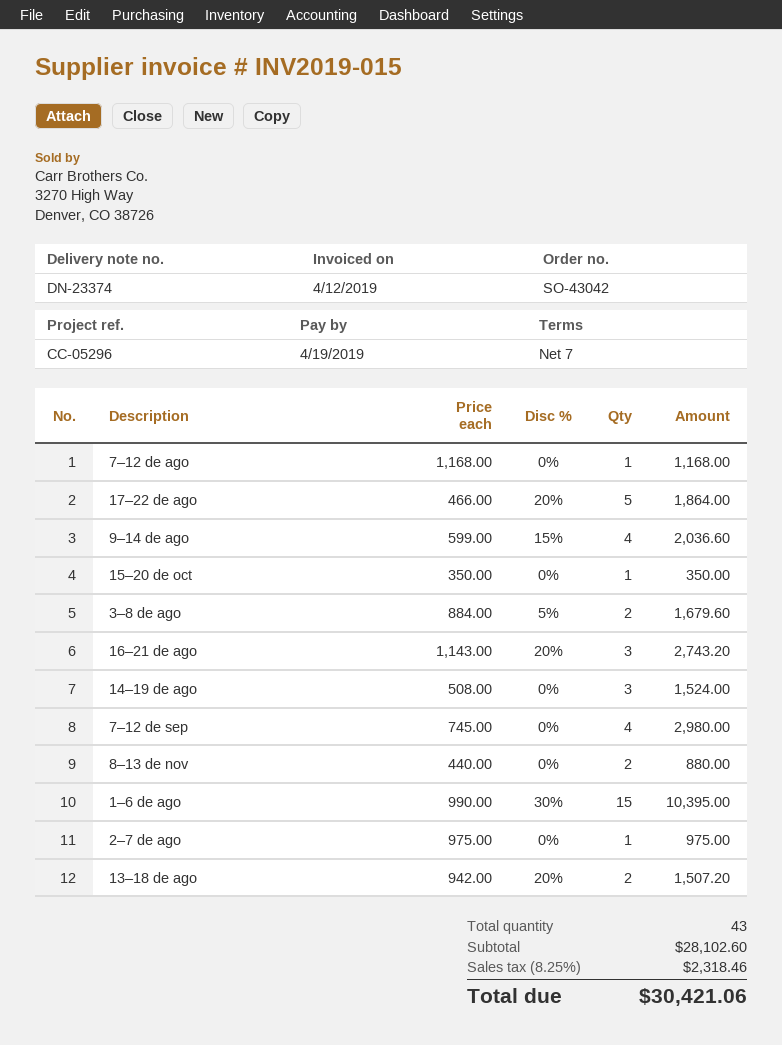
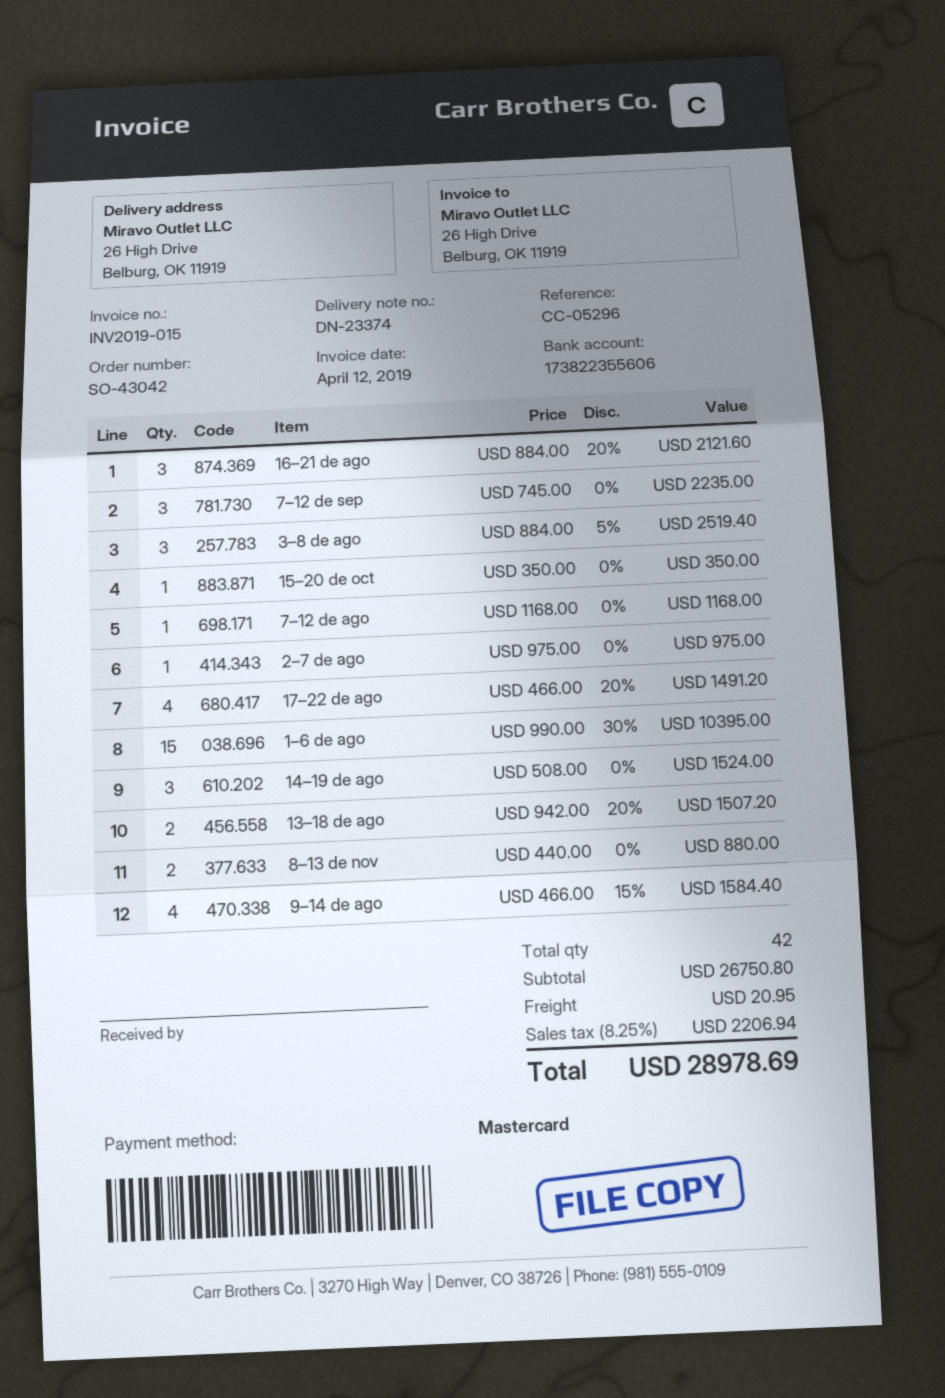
17–22 de ago: 5 x 466.00 - 20% = 1864.00 -> 4 x 466.00 - 20% = 1491.20
9–14 de ago: 4 x 599.00 - 15% = 2036.60 -> 4 x 466.00 - 15% = 1584.40
3–8 de ago: 2 x 884.00 - 5% = 1679.60 -> 3 x 884.00 - 5% = 2519.40
16–21 de ago: 3 x 1143.00 - 20% = 2743.20 -> 3 x 884.00 - 20% = 2121.60
7–12 de sep: 4 x 745.00 = 2980.00 -> 3 x 745.00 = 2235.00
total quantity: 43 -> 42
subtotal: 28102.60 -> 26750.80
shipping: none -> 20.95
tax: 8.25% = 2318.46 -> 8.25% = 2206.94
total: 30421.06 -> 28978.69

